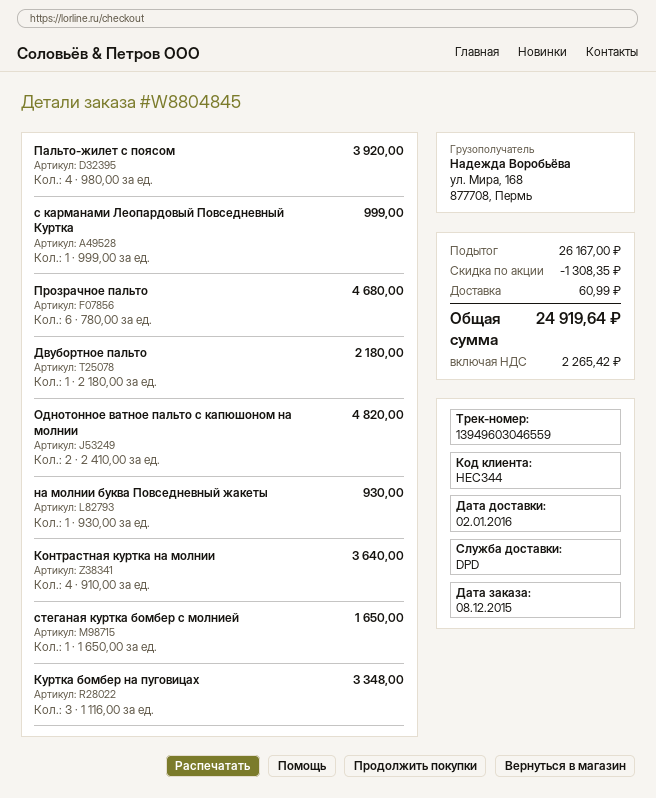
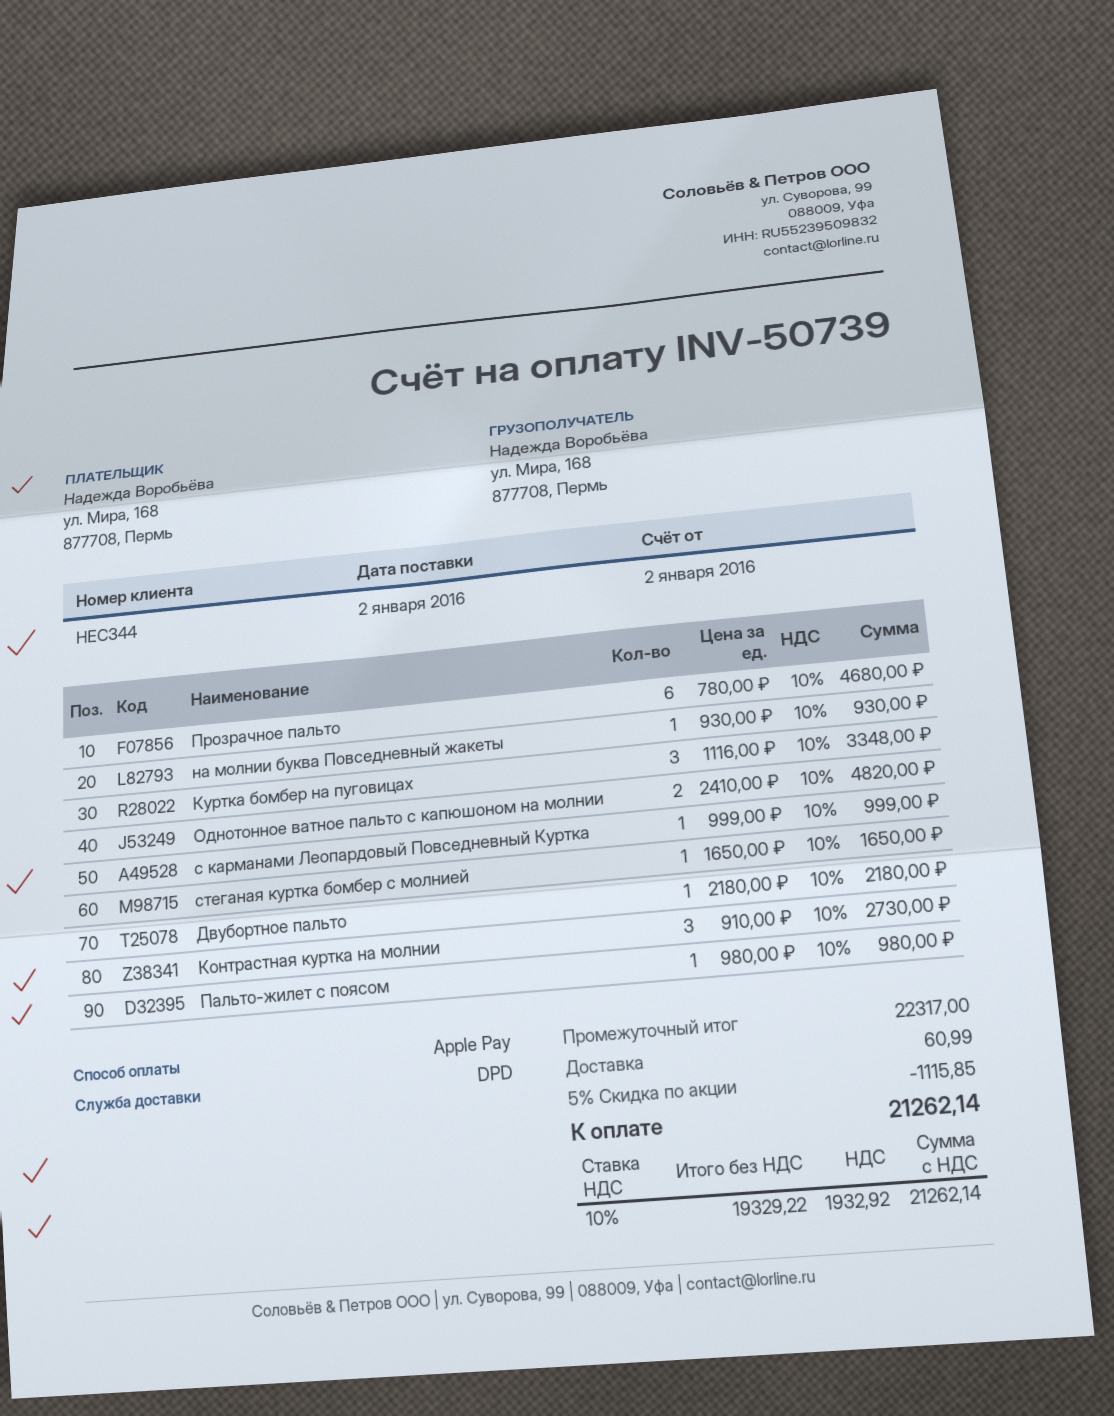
Пальто-жилет с поясом: 4 x 980.00 = 3920.00 -> 1 x 980.00 = 980.00
Контрастная куртка на молнии: 4 x 910.00 = 3640.00 -> 3 x 910.00 = 2730.00
subtotal: 26167.00 -> 22317.00
discount: 1308.35 -> 1115.85
tax: 2265.42 -> 1932.92
total: 24919.64 -> 21262.14

